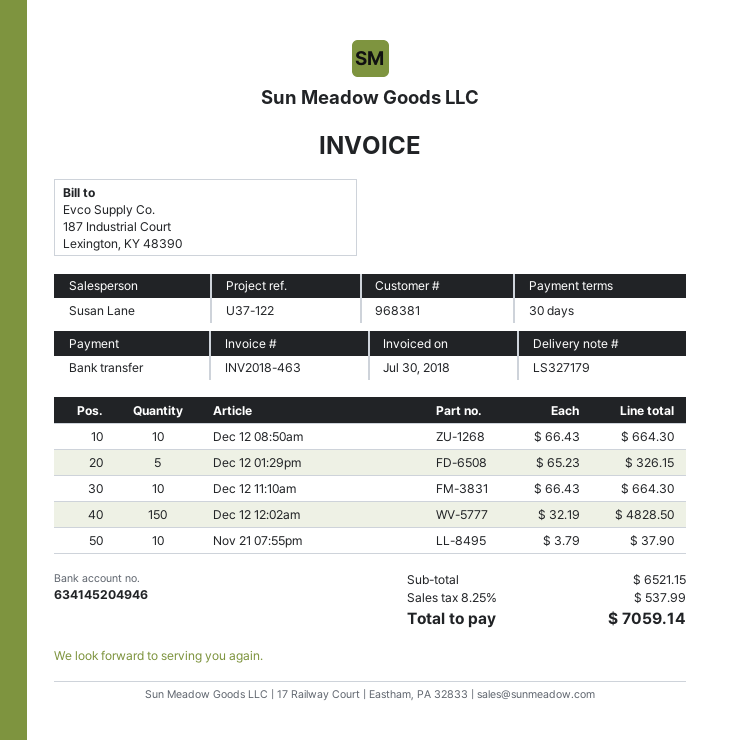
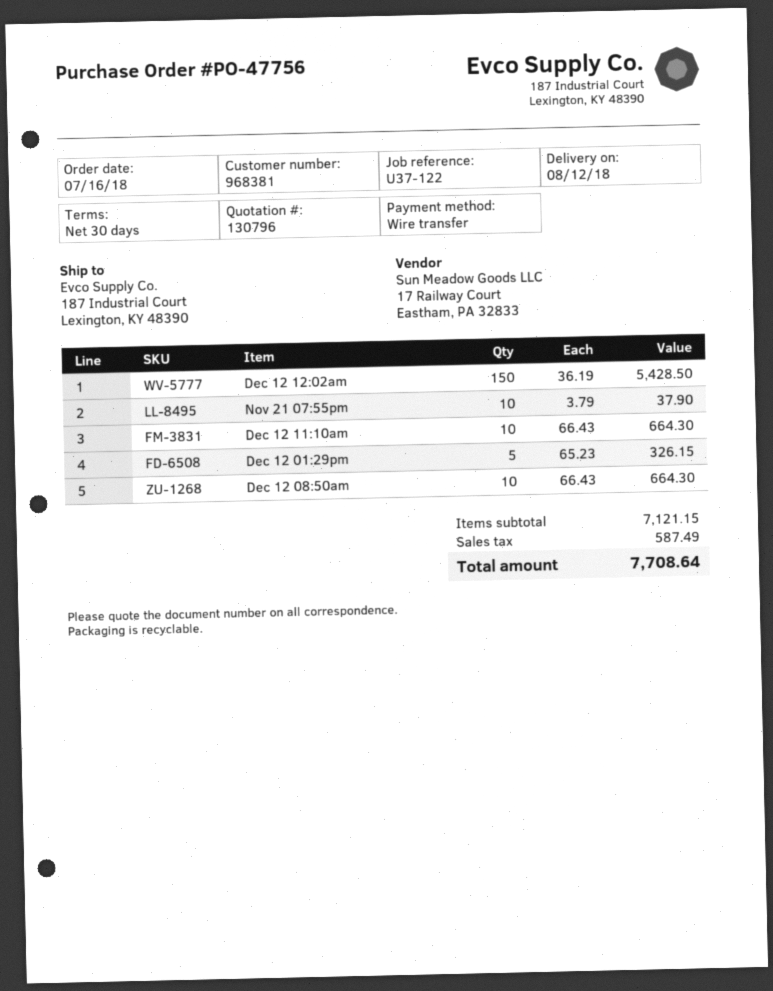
Dec 12 12:02am: 150 x 32.19 = 4828.50 -> 150 x 36.19 = 5428.50
subtotal: 6521.15 -> 7121.15
tax: 537.99 -> 587.49
total: 7059.14 -> 7708.64

